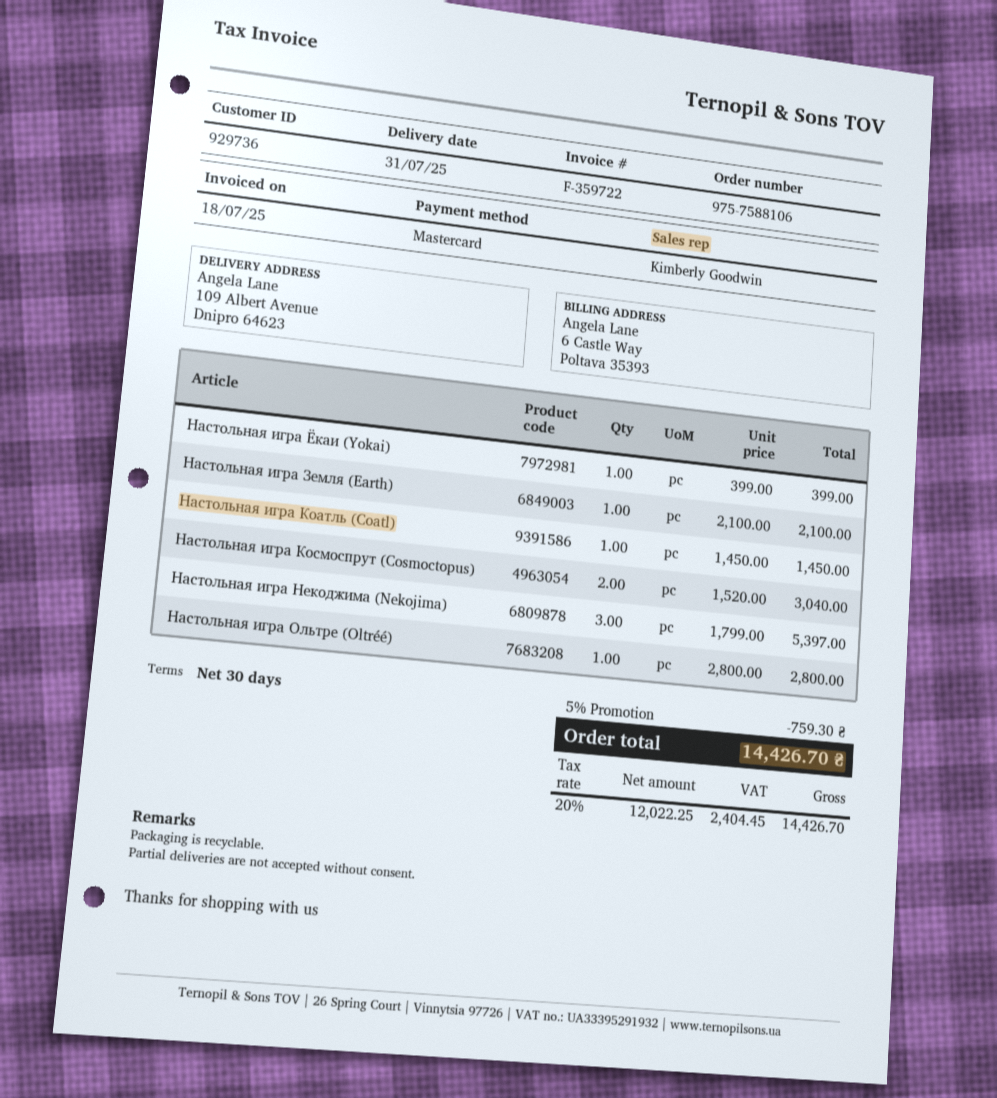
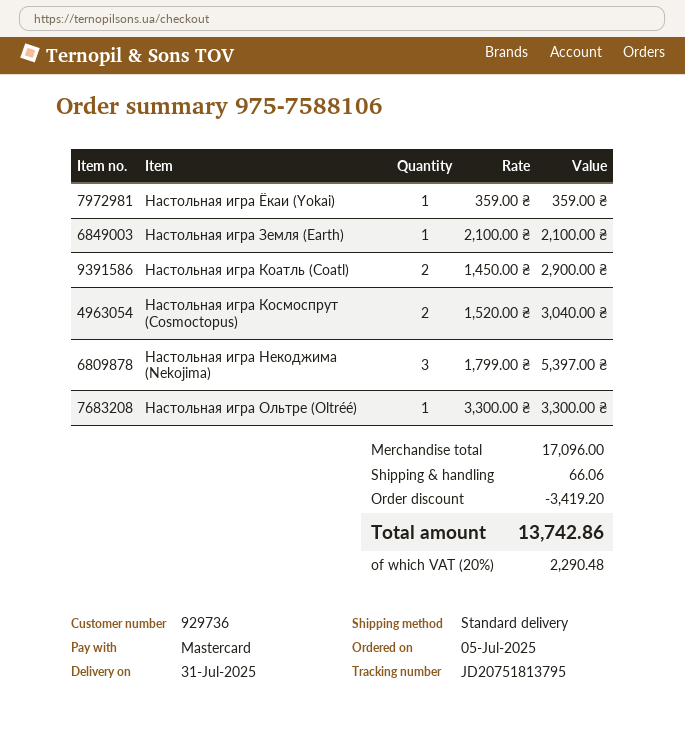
Настольная игра Ёкаи (Yokai): 1 x 399.00 = 399.00 -> 1 x 359.00 = 359.00
Настольная игра Коатль (Coatl): 1 x 1450.00 = 1450.00 -> 2 x 1450.00 = 2900.00
Настольная игра Ольтре (Oltréé): 1 x 2800.00 = 2800.00 -> 1 x 3300.00 = 3300.00
discount: 759.30 -> 3419.20
shipping: none -> 66.06
tax: 20% = 2404.45 -> 20% = 2290.48
total: 14426.70 -> 13742.86

